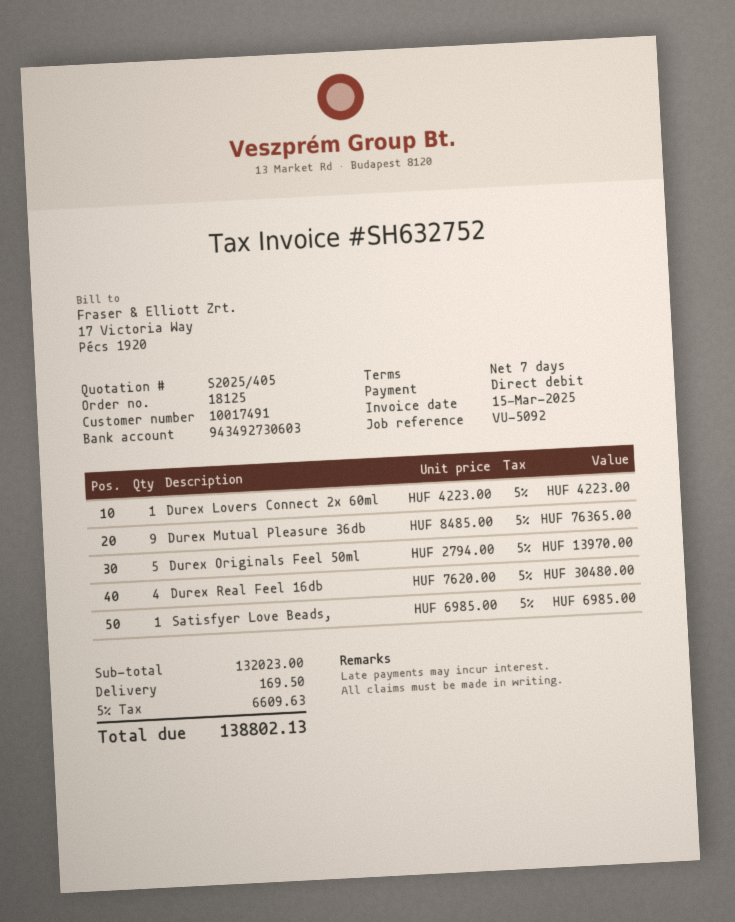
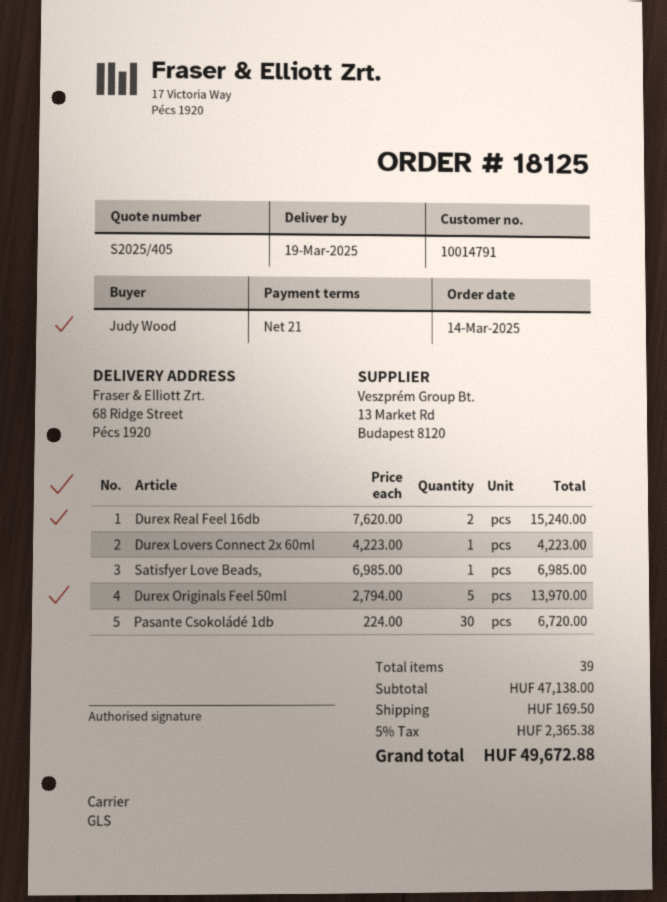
payment terms: 7 days -> 21 days
customer number: 10017491 -> 10014791
Durex Mutual Pleasure 36db: 9 x 8485.00 = 76365.00 -> none
Durex Real Feel 16db: 4 x 7620.00 = 30480.00 -> 2 x 7620.00 = 15240.00
Pasante Csokoládé 1db: none -> 30 x 224.00 = 6720.00
subtotal: 132023.00 -> 47138.00
tax: 5% = 6609.63 -> 5% = 2365.38
total: 138802.13 -> 49672.88

